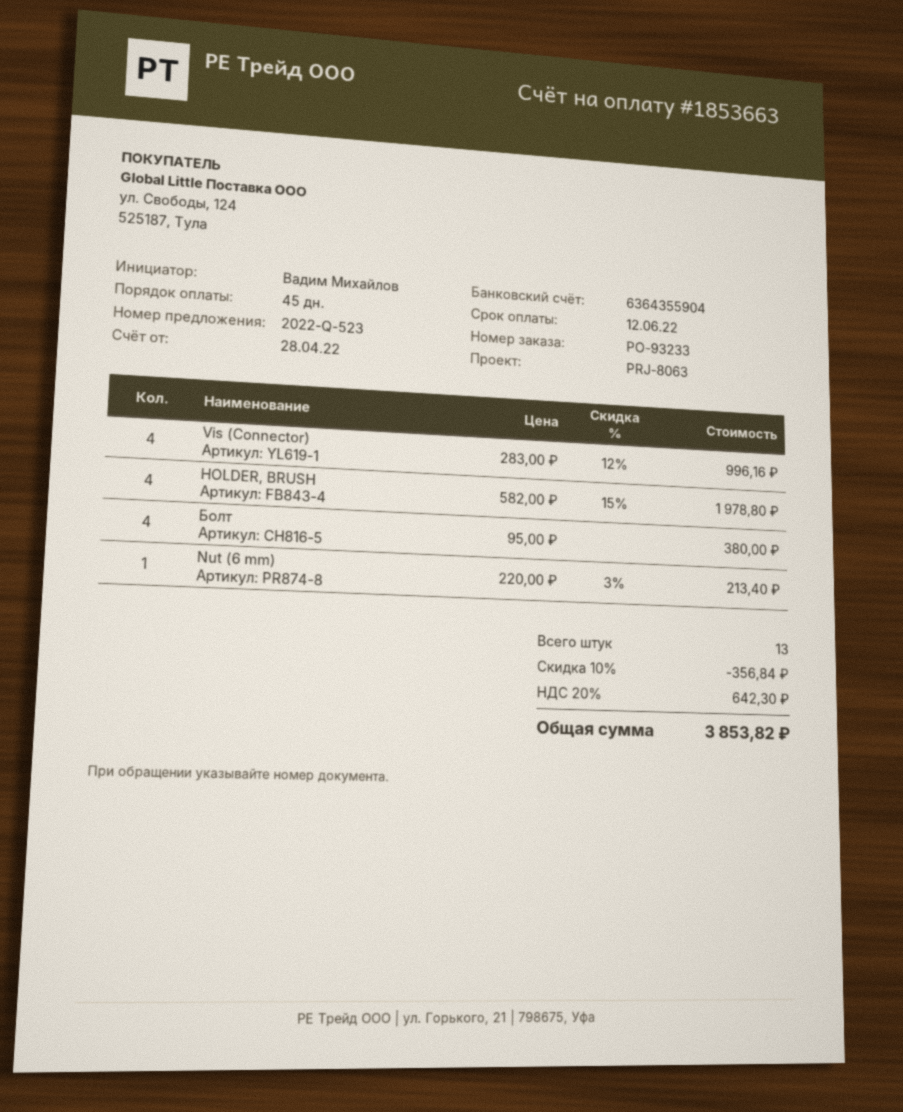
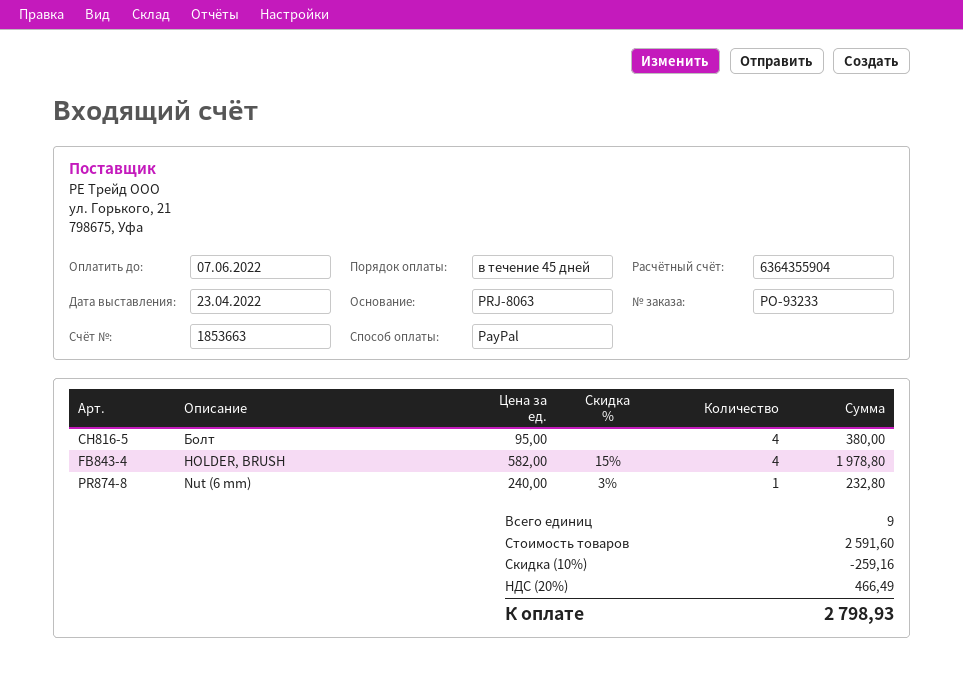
invoice date: 2022-04-28 -> 2022-04-23
due date: 2022-06-12 -> 2022-06-07
Vis (Connector): 4 x 283.00 - 12% = 996.16 -> none
Nut (6 mm): 1 x 220.00 - 3% = 213.40 -> 1 x 240.00 - 3% = 232.80
total quantity: 13 -> 9
discount: 10% = 356.84 -> 10% = 259.16
tax: 20% = 642.30 -> 20% = 466.49
total: 3853.82 -> 2798.93

